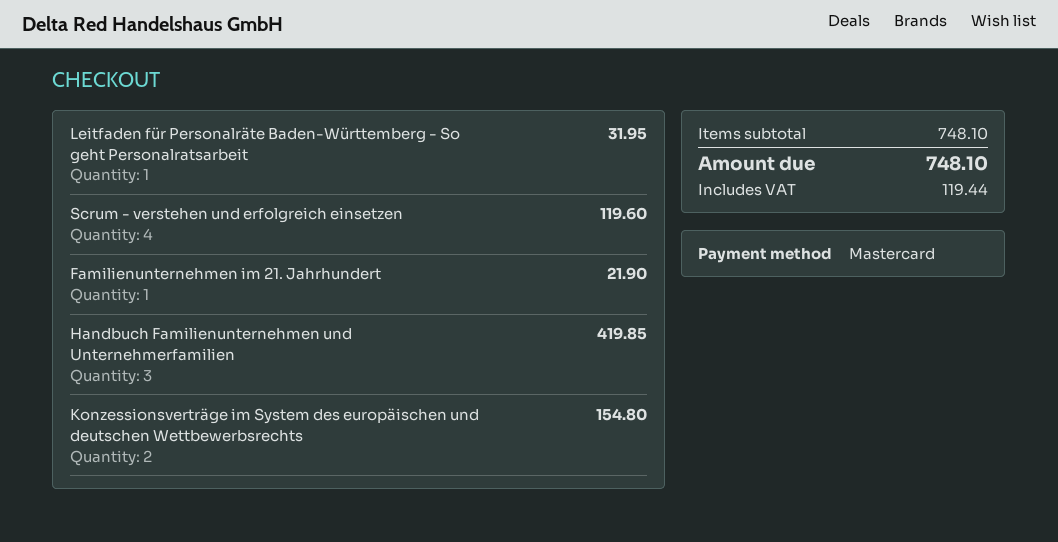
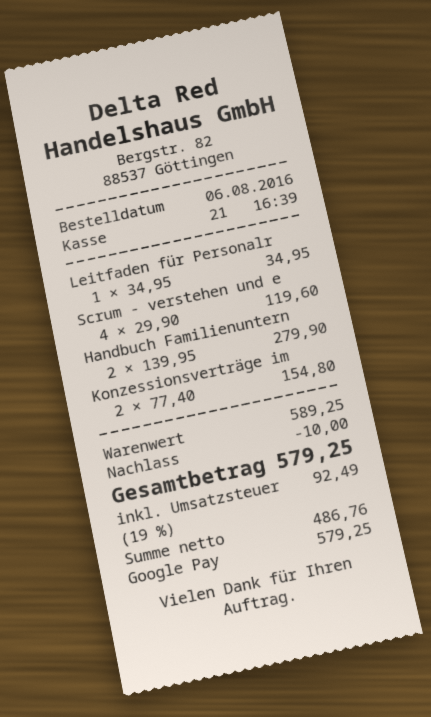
payment method: Mastercard -> Google Pay
Leitfaden für Personalräte Baden-Württemberg - So geht Personalratsarbeit: 1 for 31.95 -> 1 for 34.95
Familienunternehmen im 21. Jahrhundert: 1 for 21.90 -> none
Handbuch Familienunternehmen und Unternehmerfamilien: 3 for 419.85 -> 2 for 279.90
subtotal: 748.10 -> 589.25
discount: none -> 10.00
tax: 119.44 -> 92.49
total: 748.10 -> 579.25

